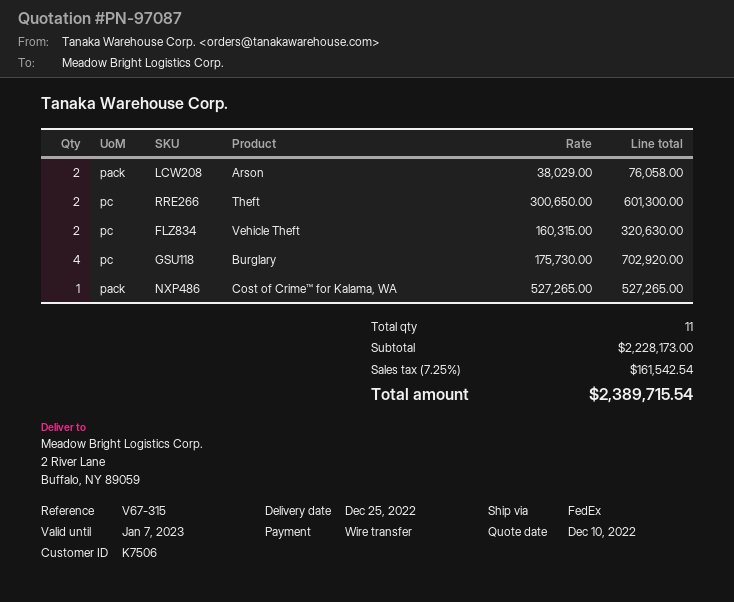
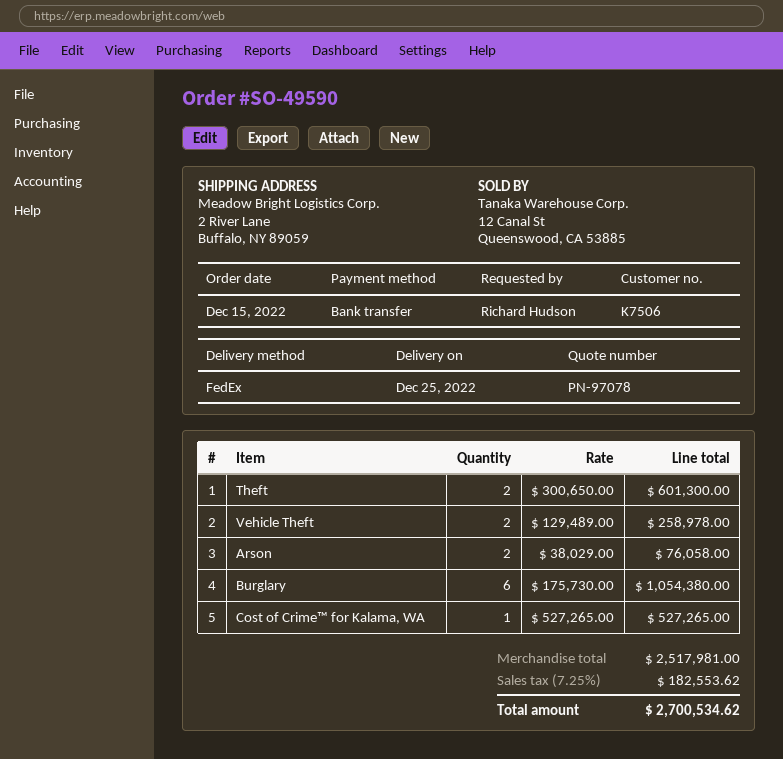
quote number: PN-97087 -> PN-97078
Vehicle Theft: 2 x 160315.00 = 320630.00 -> 2 x 129489.00 = 258978.00
Burglary: 4 x 175730.00 = 702920.00 -> 6 x 175730.00 = 1054380.00
subtotal: 2228173.00 -> 2517981.00
tax: 7.25% = 161542.54 -> 7.25% = 182553.62
total: 2389715.54 -> 2700534.62

